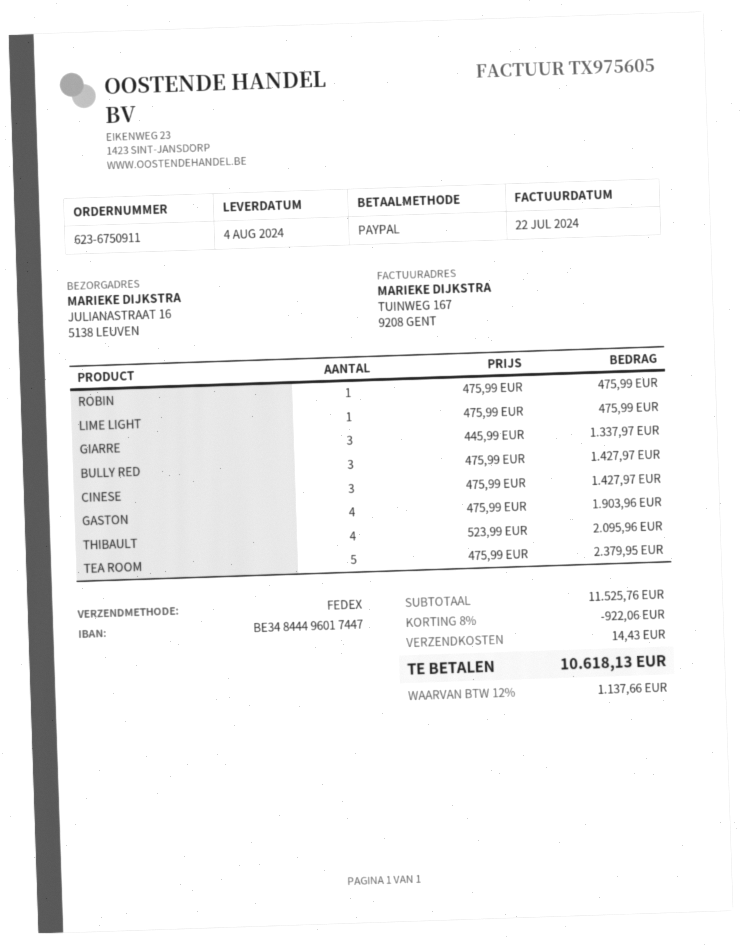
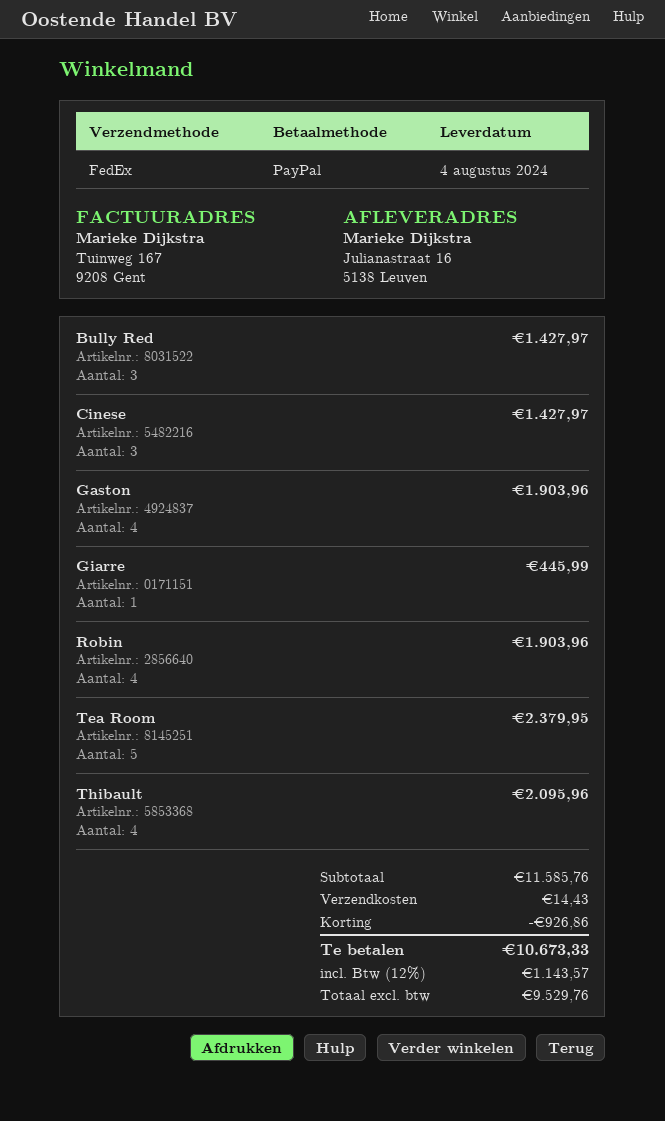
ROBIN: 1 for 475.99 -> 4 for 1903.96
LIME LIGHT: 1 for 475.99 -> none
GIARRE: 3 for 1337.97 -> 1 for 445.99
subtotal: 11525.76 -> 11585.76
discount: 922.06 -> 926.86
tax: 12% = 1137.66 -> 12% = 1143.57
total: 10618.13 -> 10673.33

